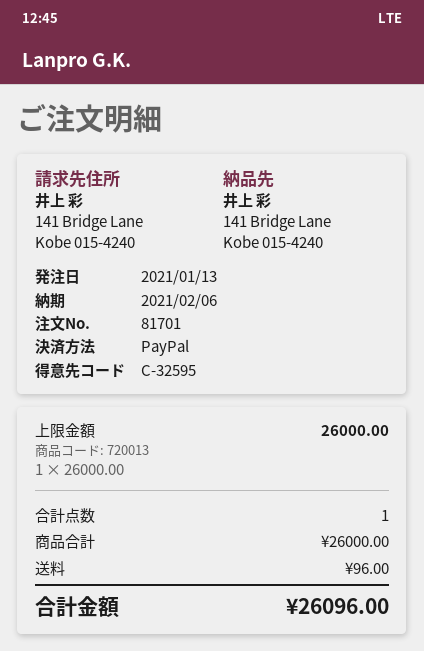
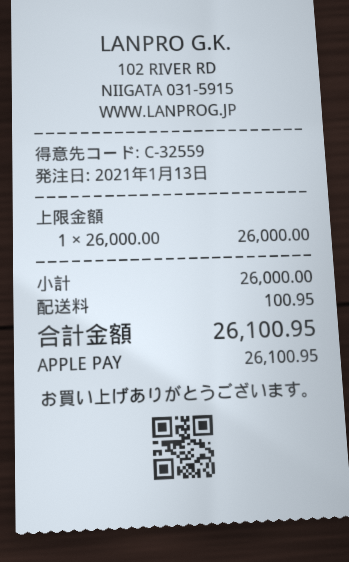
customer number: C-32595 -> C-32559
payment method: PayPal -> Apple Pay
shipping: 96.00 -> 100.95
total: 26096.00 -> 26100.95

